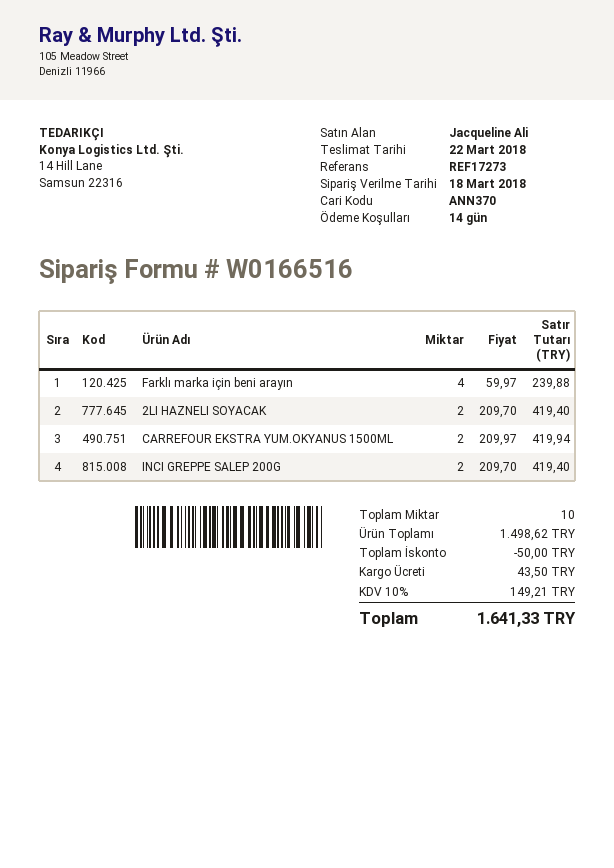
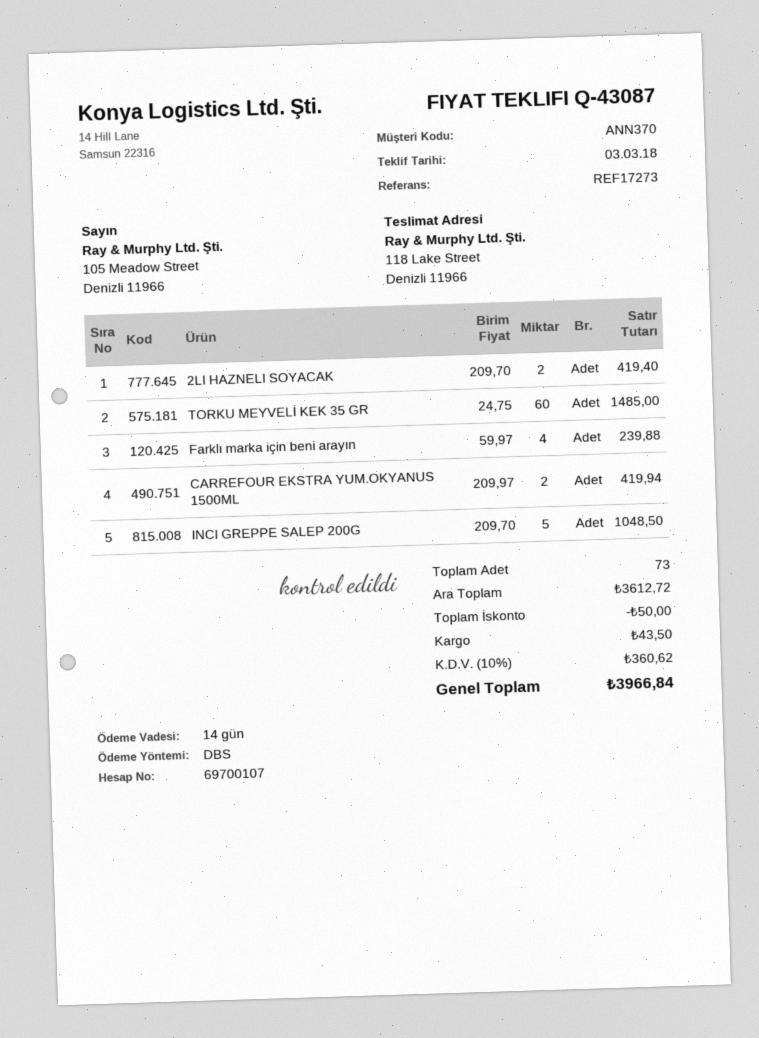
INCI GREPPE SALEP 200G: 2 x 209.70 = 419.40 -> 5 x 209.70 = 1048.50
TORKU MEYVELİ KEK 35 GR: none -> 60 x 24.75 = 1485.00
total quantity: 10 -> 73
subtotal: 1498.62 -> 3612.72
tax: 10% = 149.21 -> 10% = 360.62
total: 1641.33 -> 3966.84

